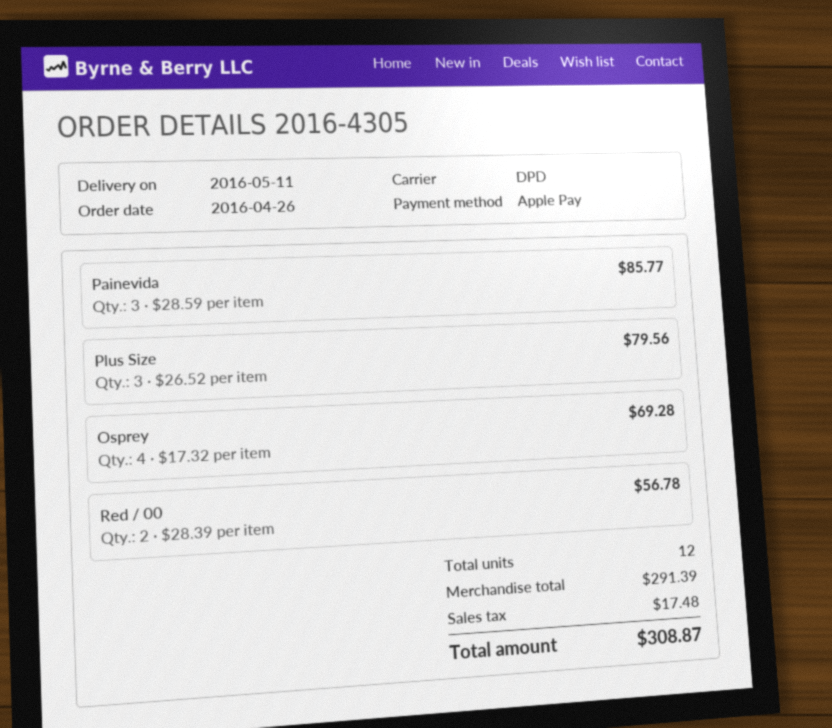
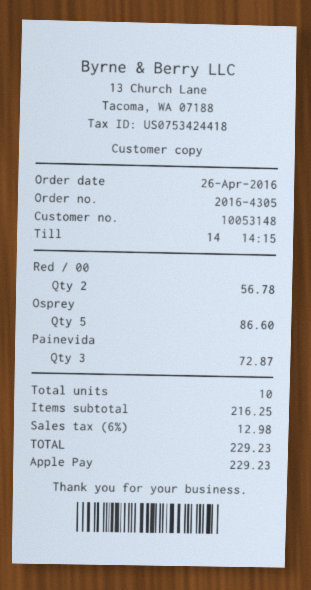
Painevida: 3 for 85.77 -> 3 for 72.87
Plus Size: 3 for 79.56 -> none
Osprey: 4 for 69.28 -> 5 for 86.60
total quantity: 12 -> 10
subtotal: 291.39 -> 216.25
tax: 17.48 -> 12.98
total: 308.87 -> 229.23

